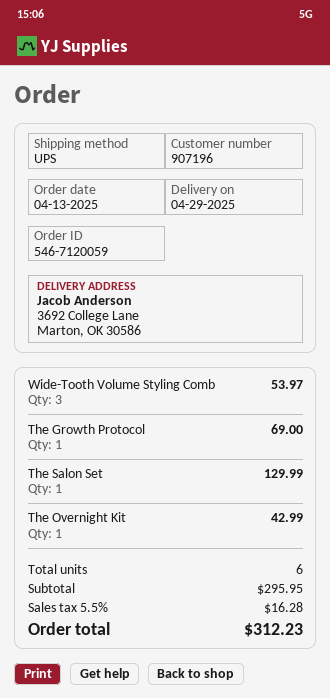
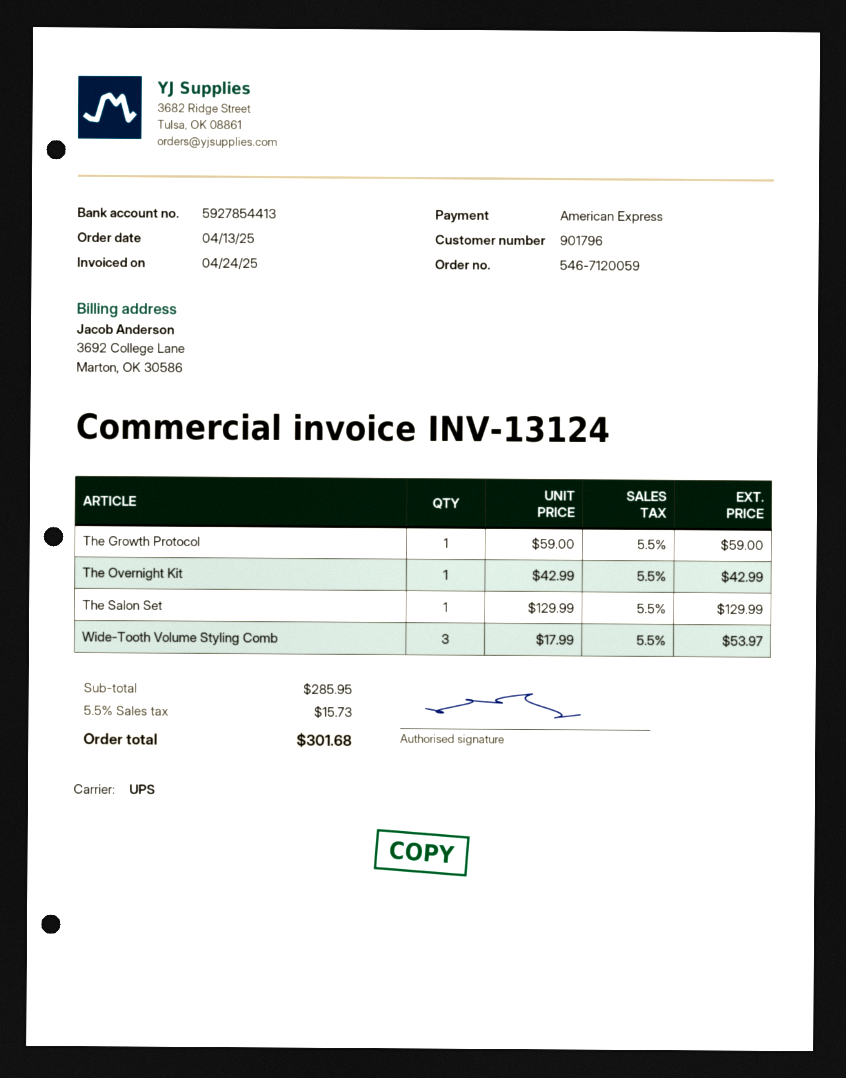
customer number: 907196 -> 901796
The Growth Protocol: 1 for 69.00 -> 1 for 59.00
subtotal: 295.95 -> 285.95
tax: 5.5% = 16.28 -> 5.5% = 15.73
total: 312.23 -> 301.68

